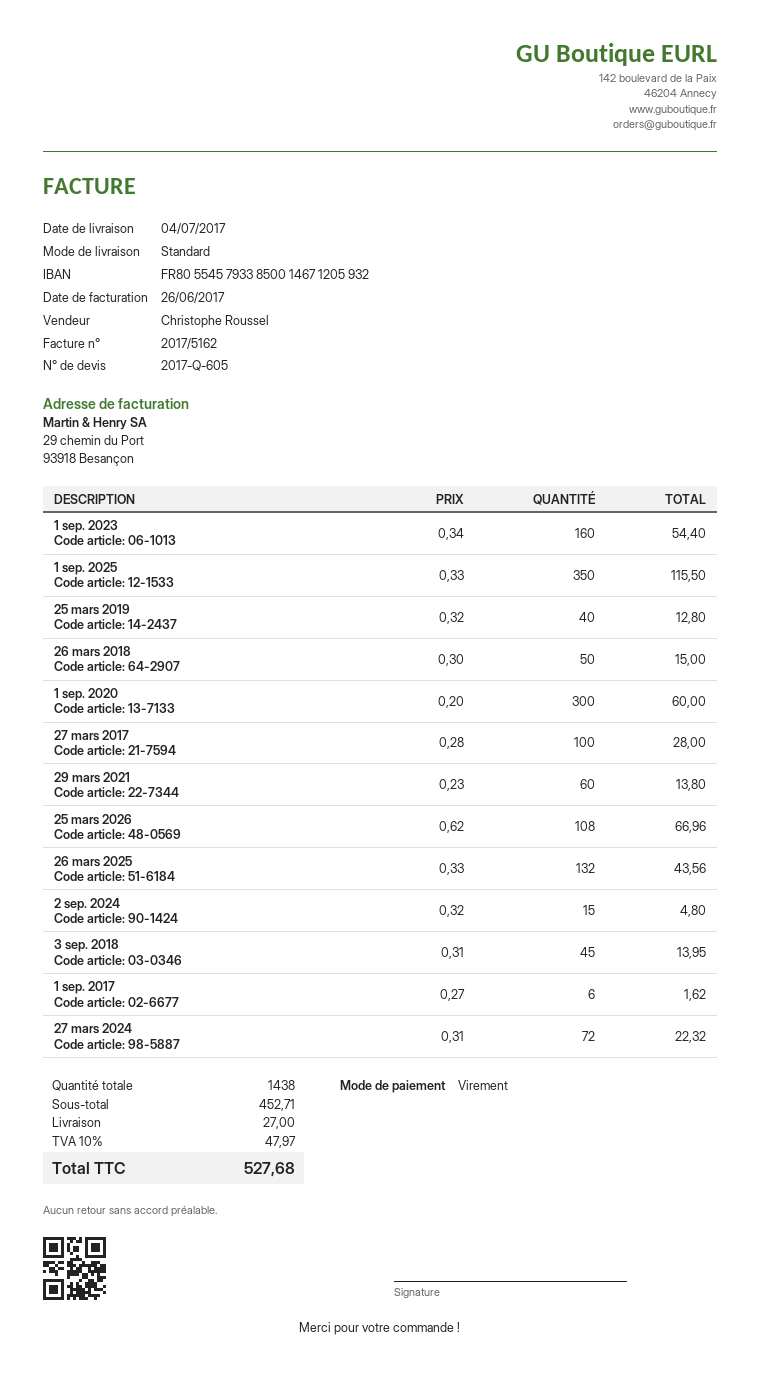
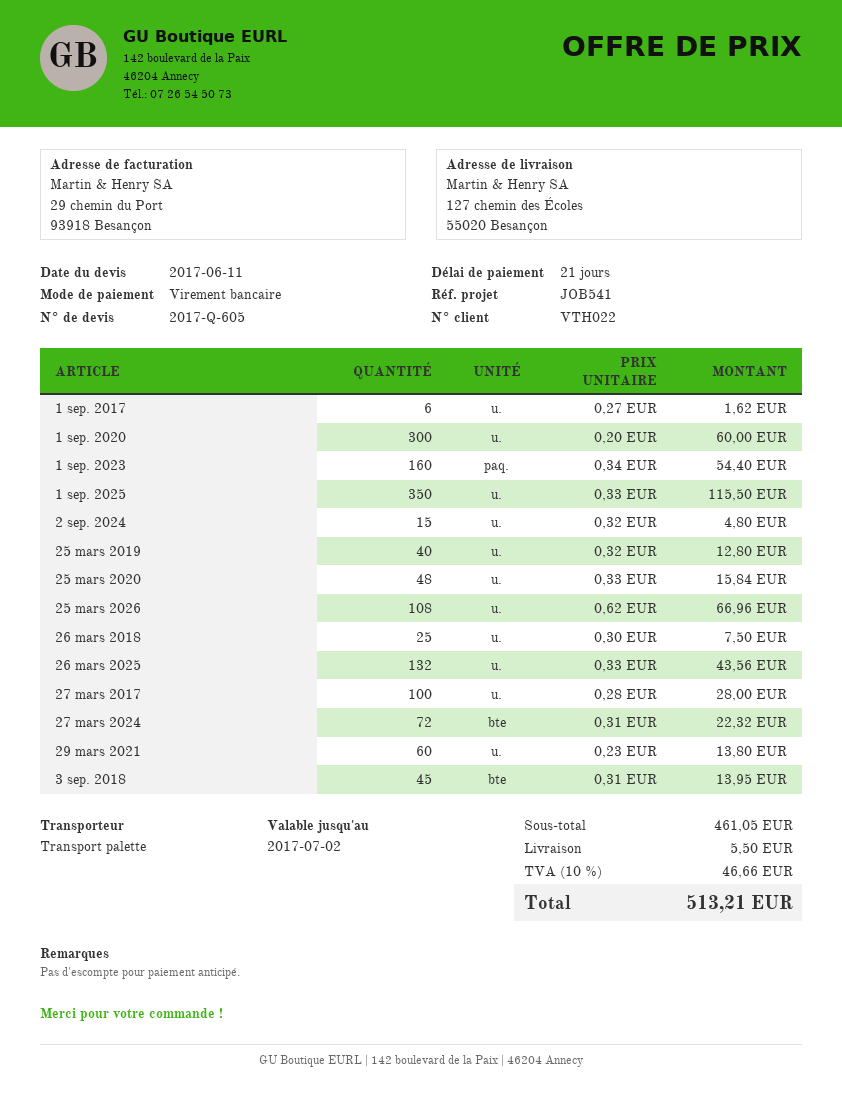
shipping method: standard -> pallet freight
26 mars 2018: 50 x 0.30 = 15.00 -> 25 x 0.30 = 7.50
25 mars 2020: none -> 48 x 0.33 = 15.84
subtotal: 452.71 -> 461.05
shipping: 27.00 -> 5.50
tax: 10% = 47.97 -> 10% = 46.66
total: 527.68 -> 513.21

